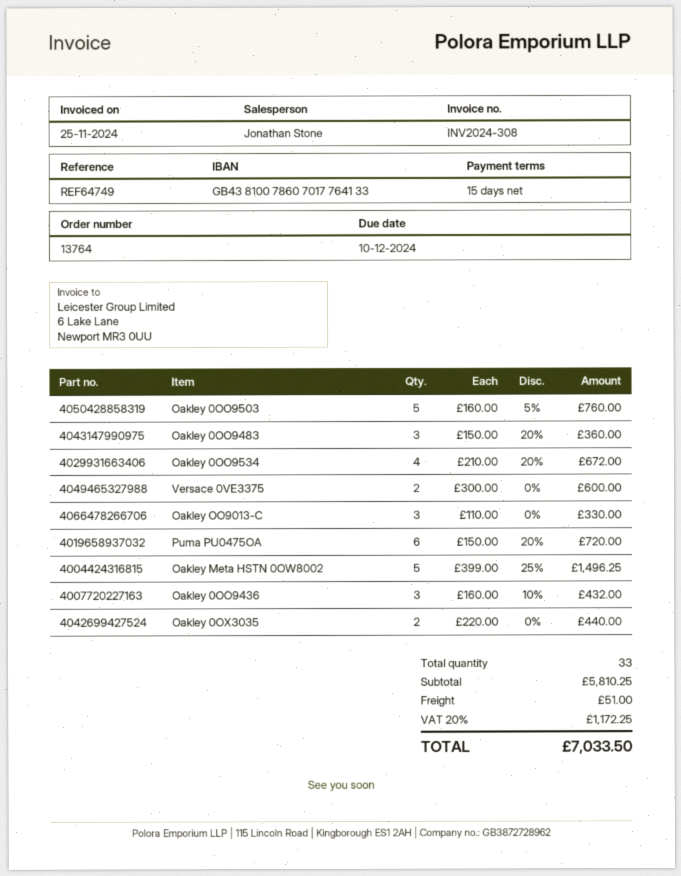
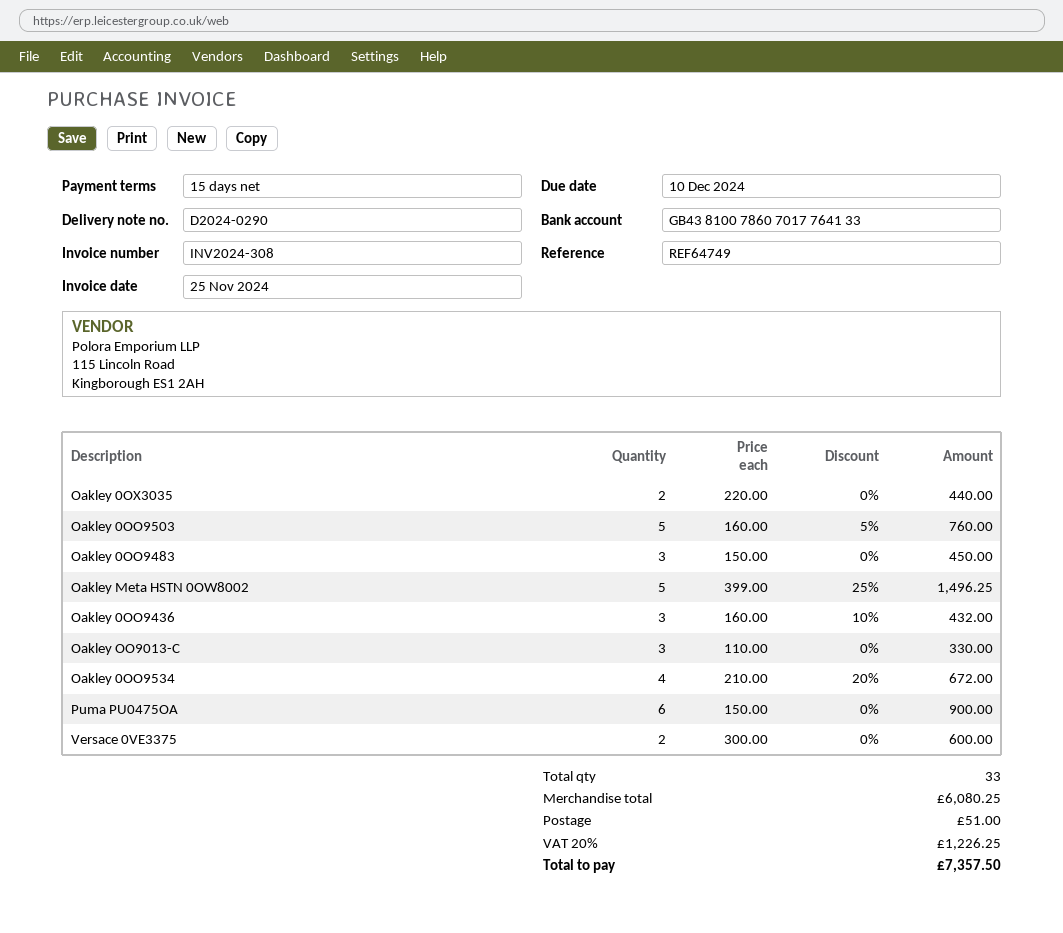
Oakley 0OO9483: 3 x 150.00 - 20% = 360.00 -> 3 x 150.00 = 450.00
Puma PU0475OA: 6 x 150.00 - 20% = 720.00 -> 6 x 150.00 = 900.00
subtotal: 5810.25 -> 6080.25
tax: 20% = 1172.25 -> 20% = 1226.25
total: 7033.50 -> 7357.50

